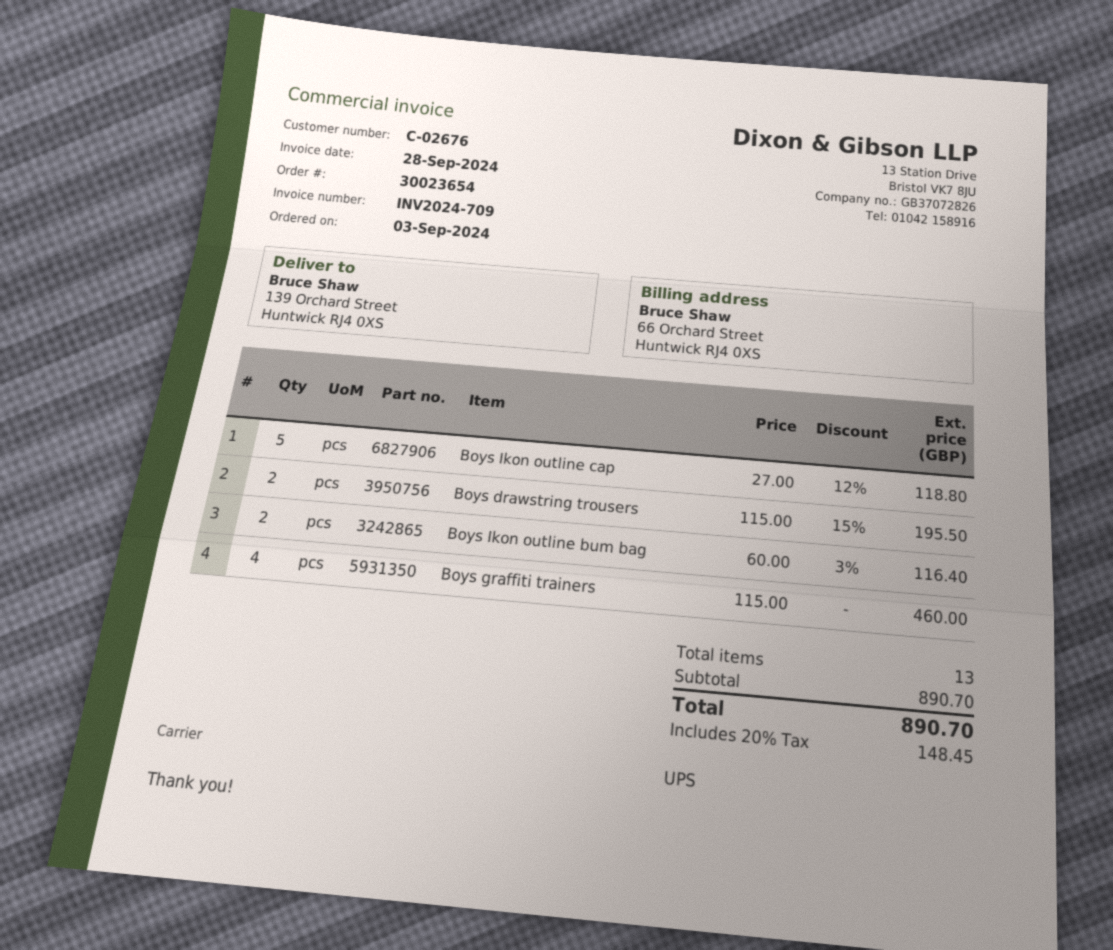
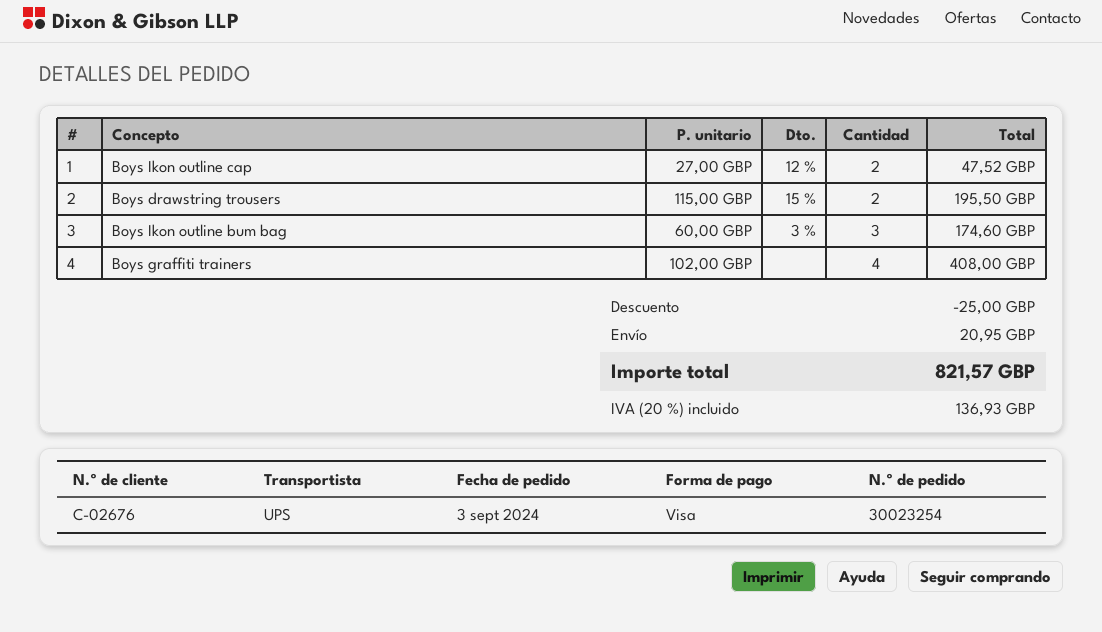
order number: 30023654 -> 30023254
Boys Ikon outline cap: 5 x 27.00 - 12% = 118.80 -> 2 x 27.00 - 12% = 47.52
Boys Ikon outline bum bag: 2 x 60.00 - 3% = 116.40 -> 3 x 60.00 - 3% = 174.60
Boys graffiti trainers: 4 x 115.00 = 460.00 -> 4 x 102.00 = 408.00
discount: none -> 25.00
shipping: none -> 20.95
tax: 20% = 148.45 -> 20% = 136.93
total: 890.70 -> 821.57

